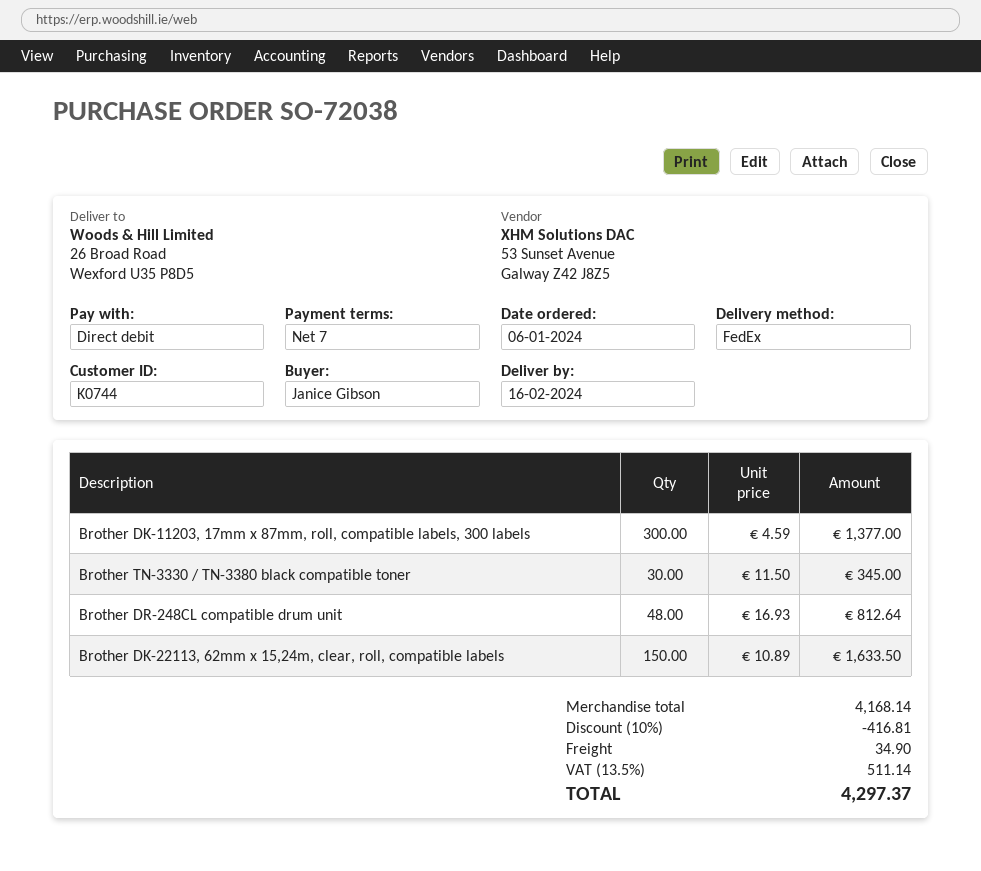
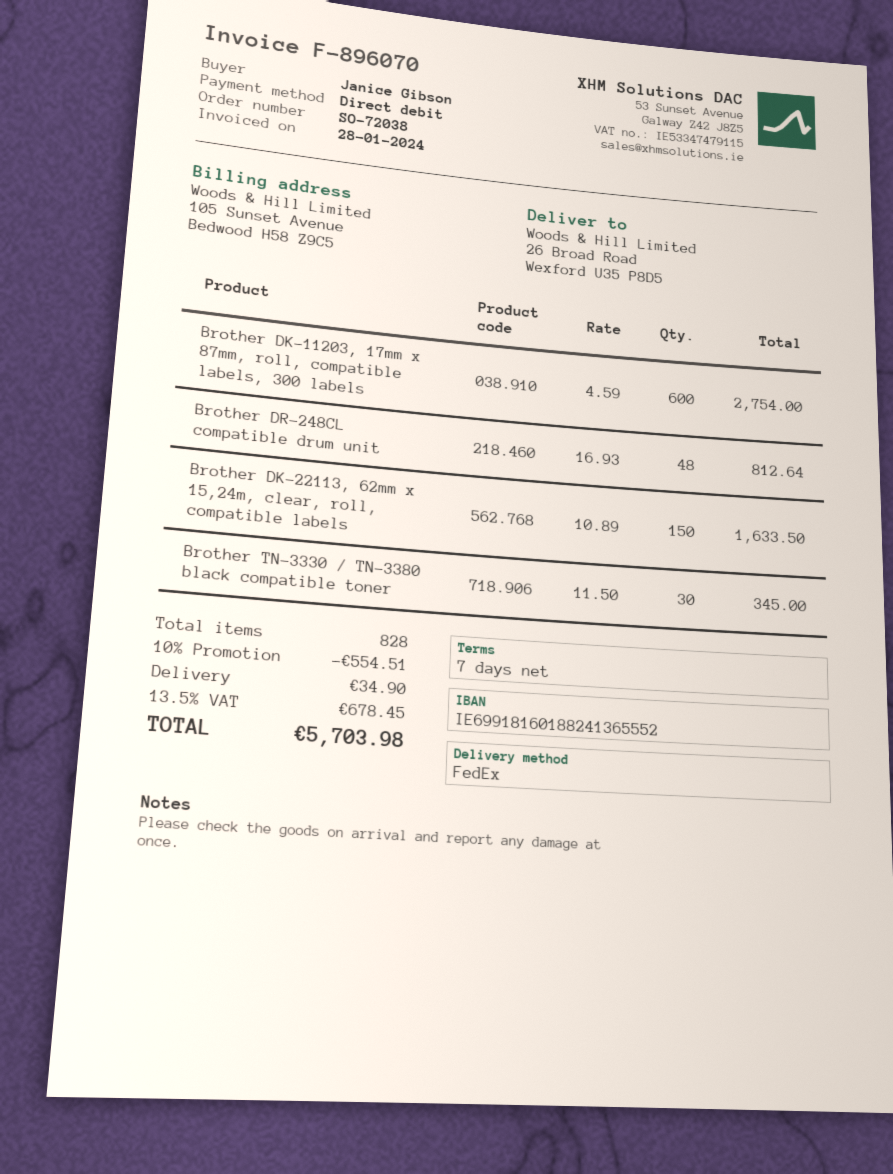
Brother DK-11203, 17mm x 87mm, roll, compatible labels, 300 labels: 300 x 4.59 = 1377.00 -> 600 x 4.59 = 2754.00
discount: 10% = 416.81 -> 10% = 554.51
tax: 13.5% = 511.14 -> 13.5% = 678.45
total: 4297.37 -> 5703.98

